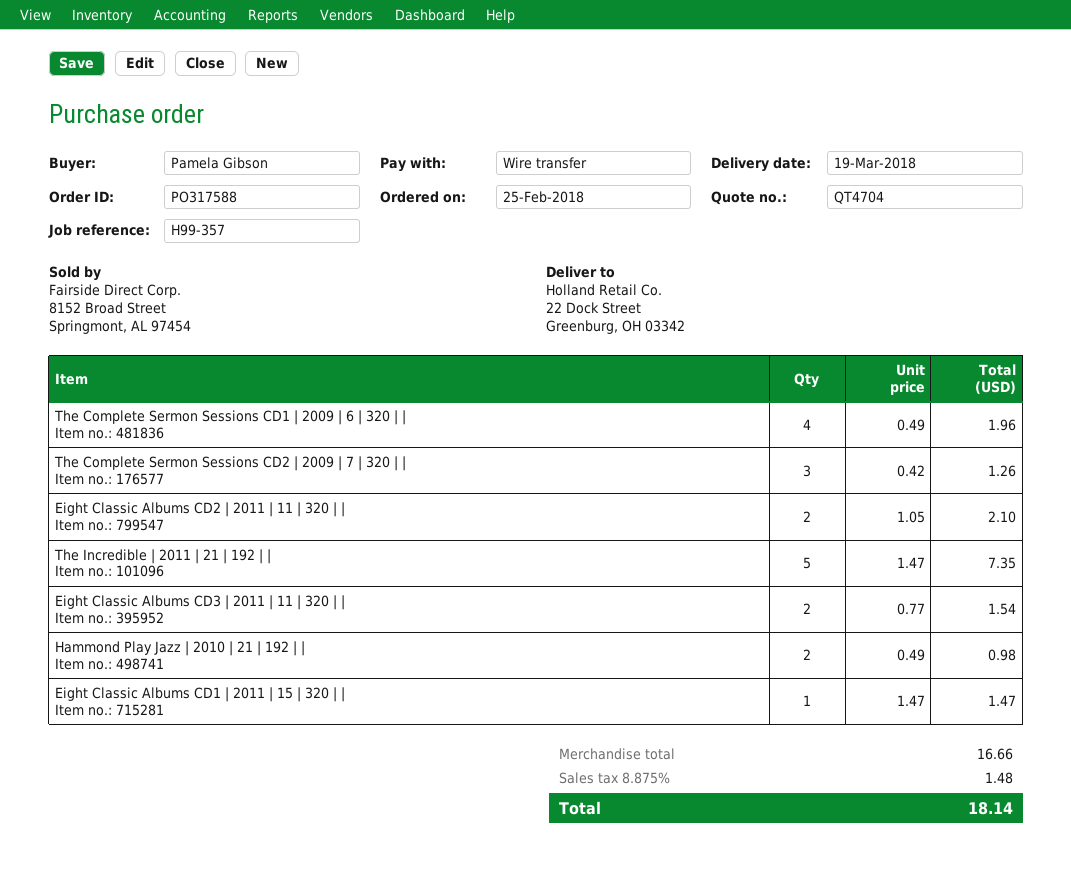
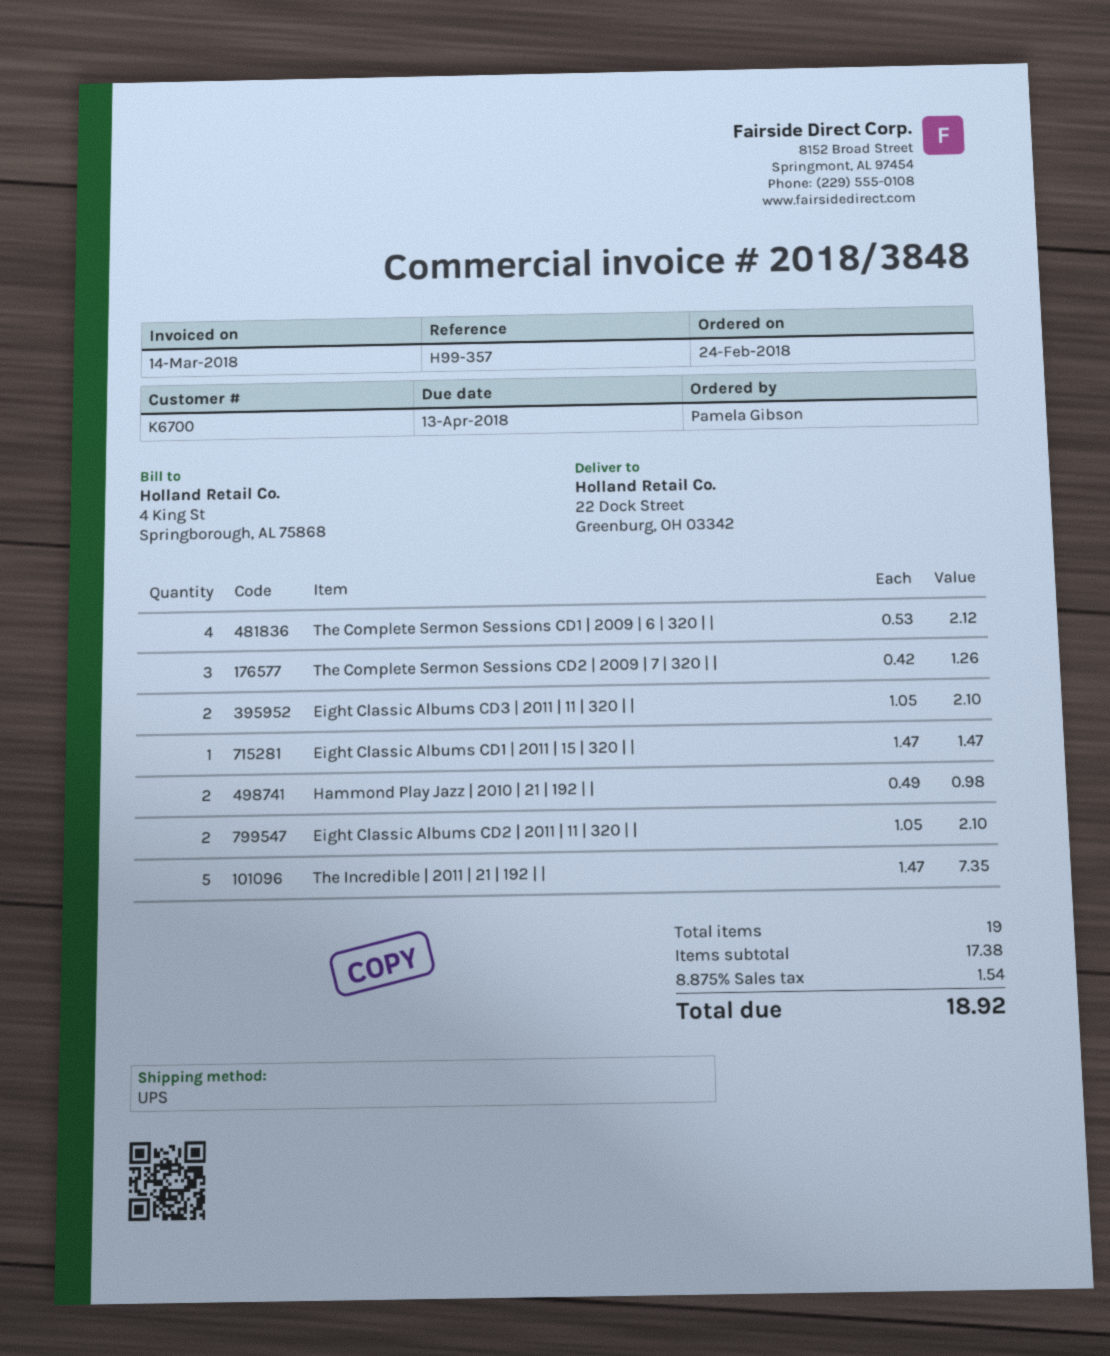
order date: 2018-02-25 -> 2018-02-24
The Complete Sermon Sessions CD1 | 2009 | 6 | 320 | |: 4 x 0.49 = 1.96 -> 4 x 0.53 = 2.12
Eight Classic Albums CD3 | 2011 | 11 | 320 | |: 2 x 0.77 = 1.54 -> 2 x 1.05 = 2.10
subtotal: 16.66 -> 17.38
tax: 8.875% = 1.48 -> 8.875% = 1.54
total: 18.14 -> 18.92

